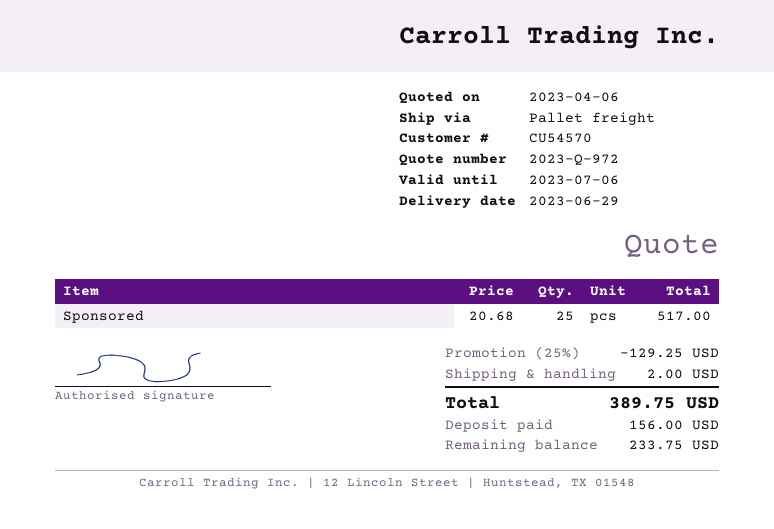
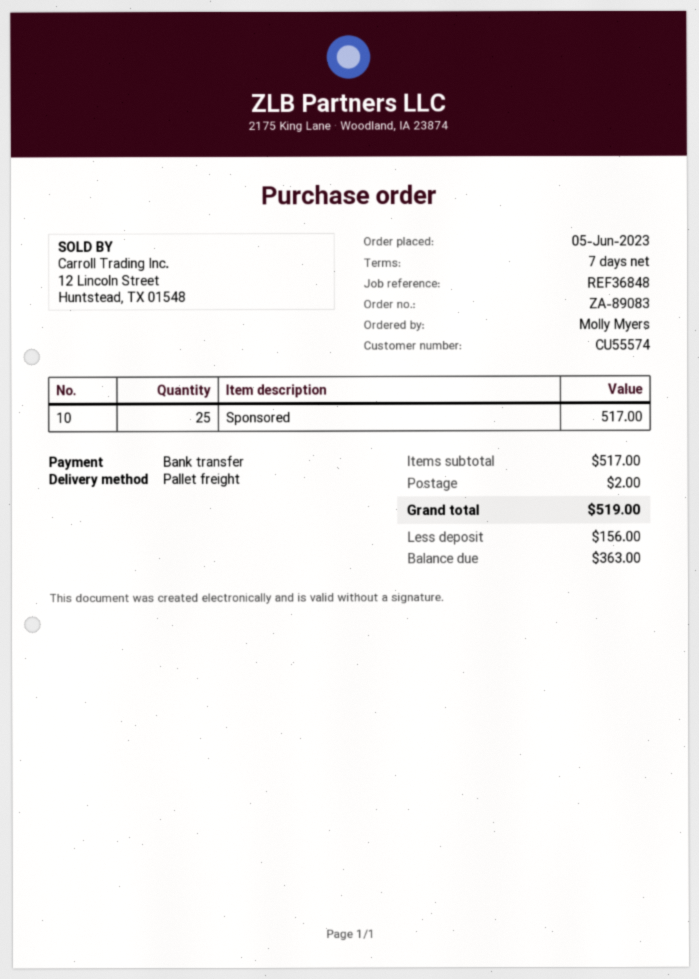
customer number: CU54570 -> CU55574
discount: 25% = 129.25 -> none
total: 389.75 -> 519.00
balance: 233.75 -> 363.00

